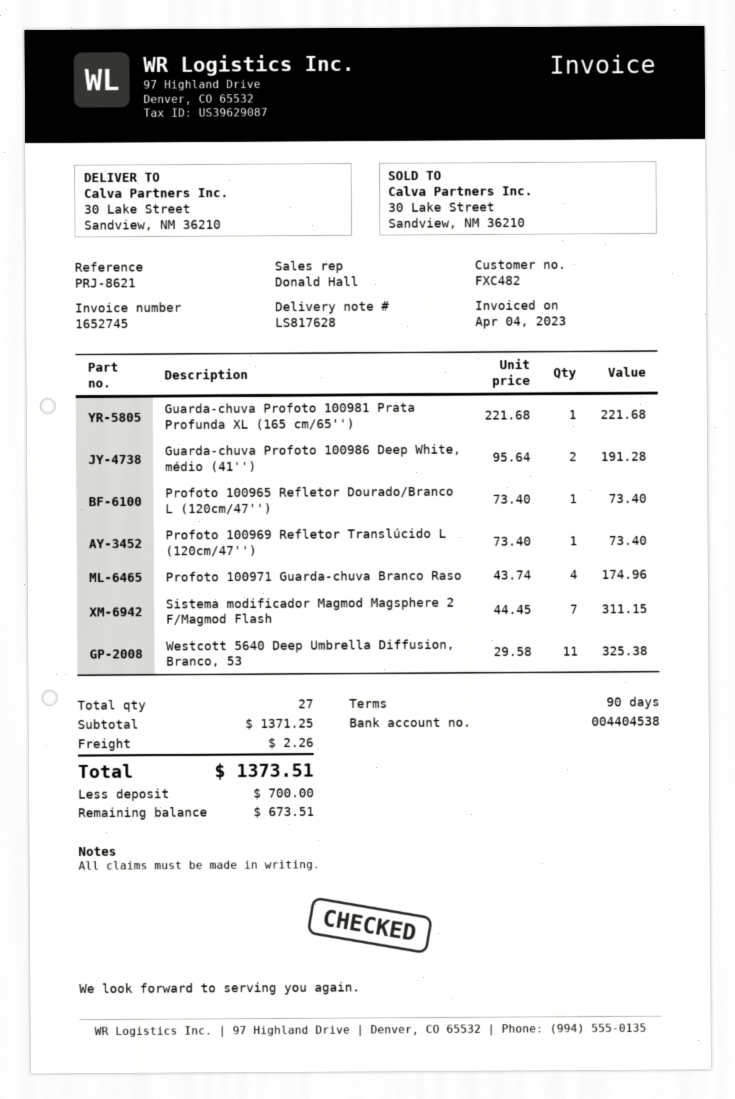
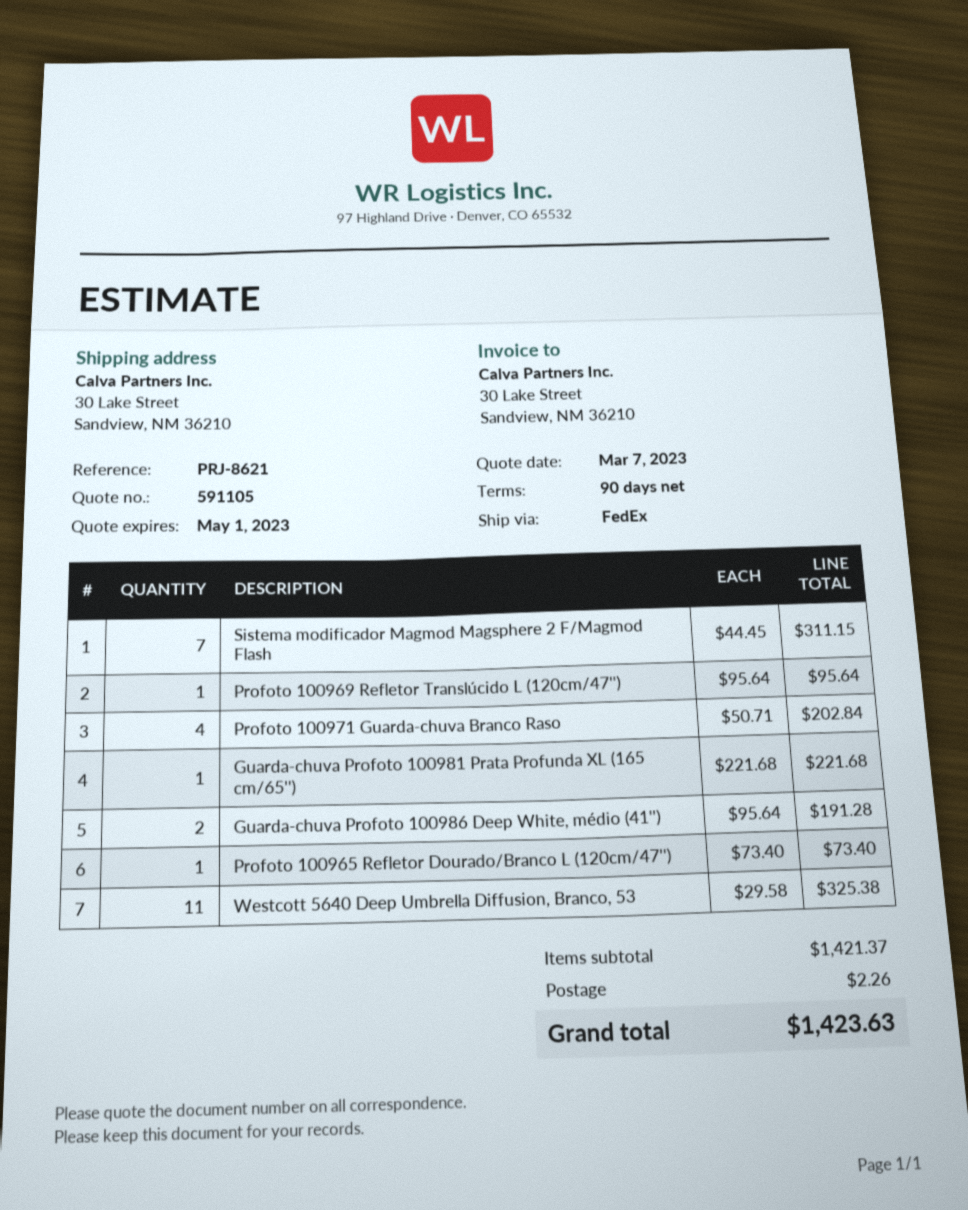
Profoto 100969 Refletor Translúcido L (120cm/47''): 1 x 73.40 = 73.40 -> 1 x 95.64 = 95.64
Profoto 100971 Guarda-chuva Branco Raso: 4 x 43.74 = 174.96 -> 4 x 50.71 = 202.84
subtotal: 1371.25 -> 1421.37
total: 1373.51 -> 1423.63

